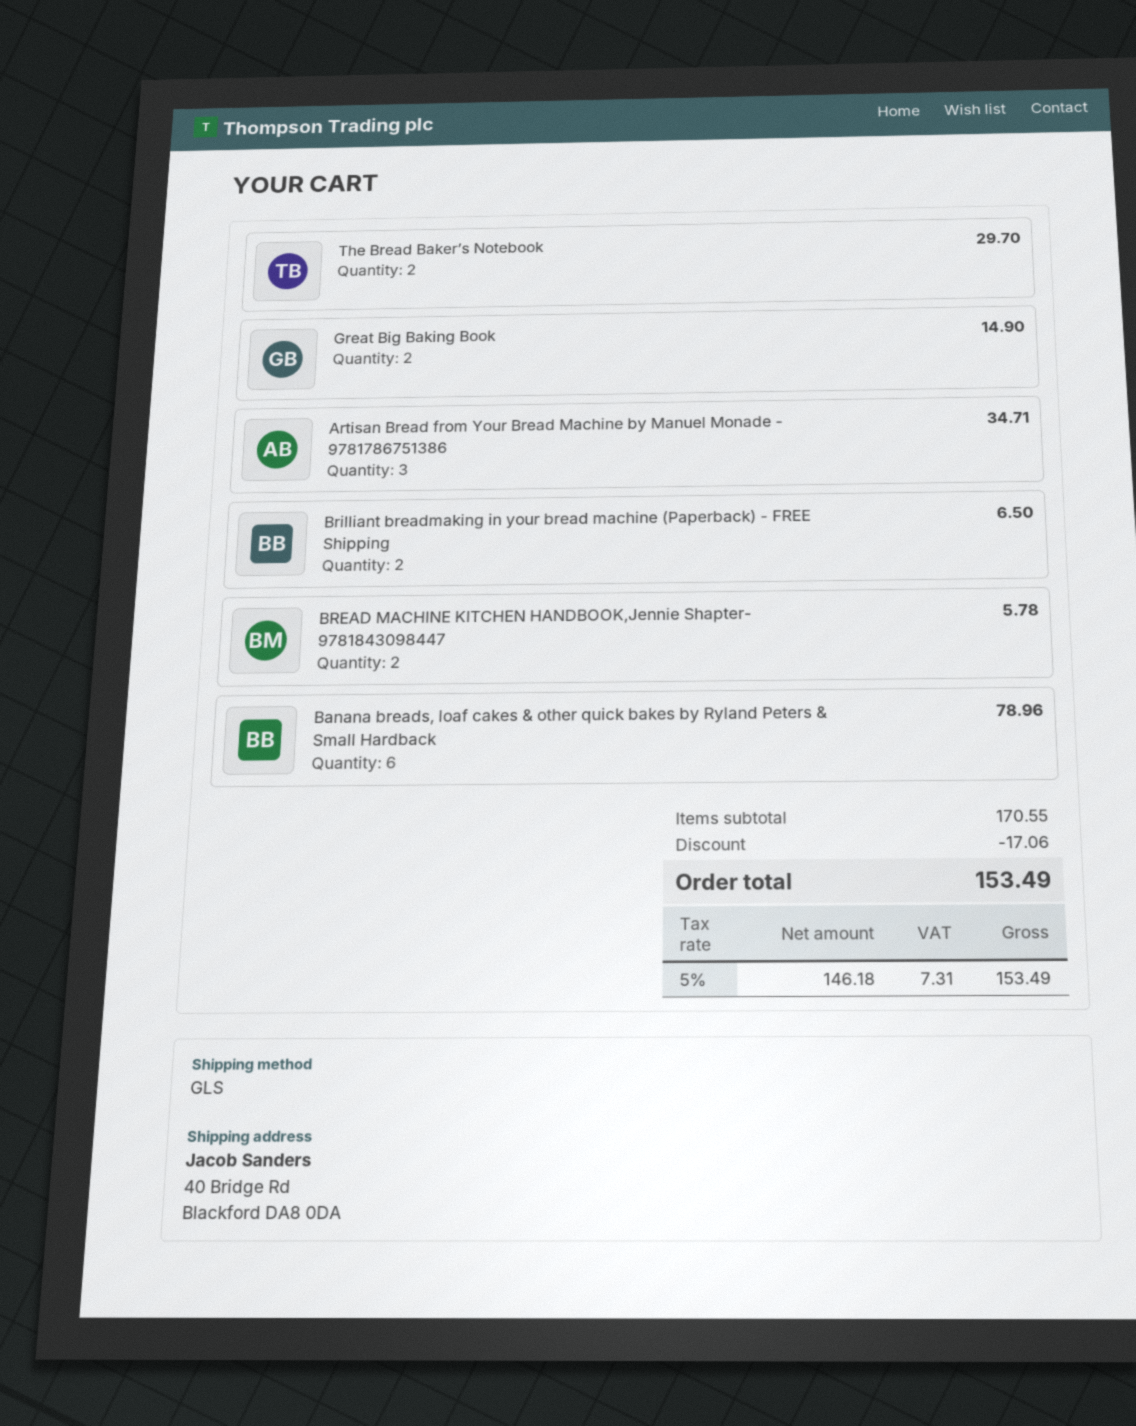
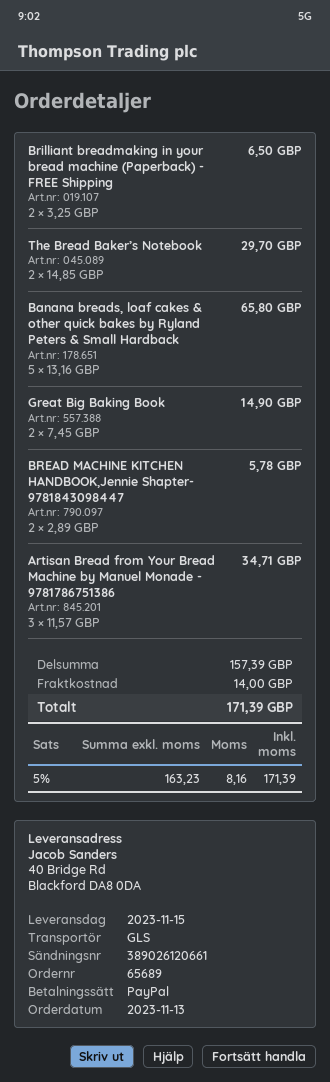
Banana breads, loaf cakes & other quick bakes by Ryland Peters & Small Hardback: 6 for 78.96 -> 5 for 65.80
subtotal: 170.55 -> 157.39
discount: 17.06 -> none
shipping: none -> 14.00
net: 146.18 -> 163.23
tax: 5% = 7.31 -> 5% = 8.16
total: 153.49 -> 171.39

